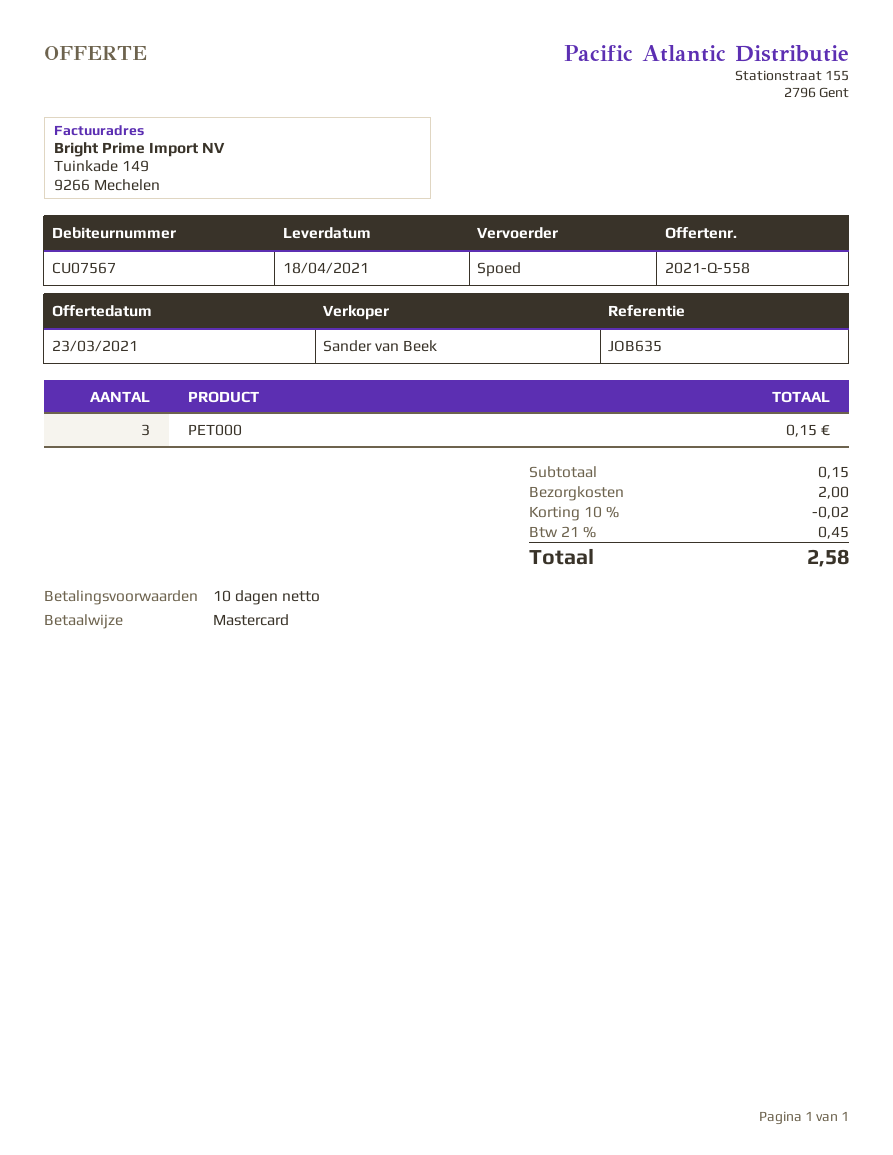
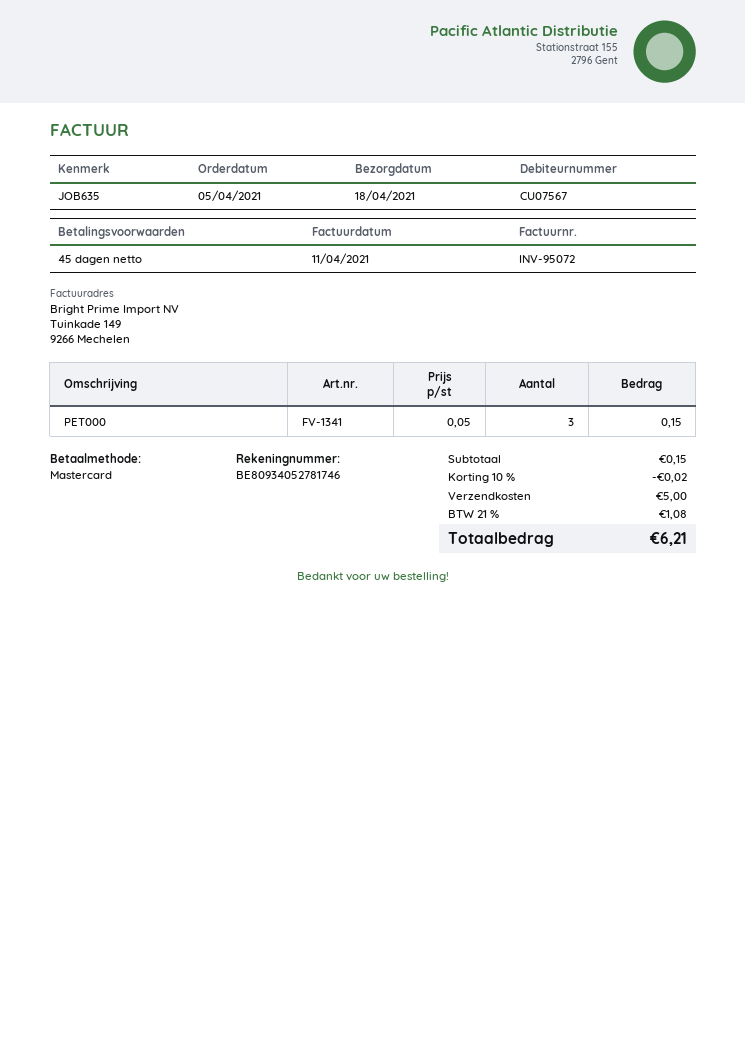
payment terms: 10 days -> 45 days
shipping: 2.00 -> 5.00
tax: 21% = 0.45 -> 21% = 1.08
total: 2.58 -> 6.21

